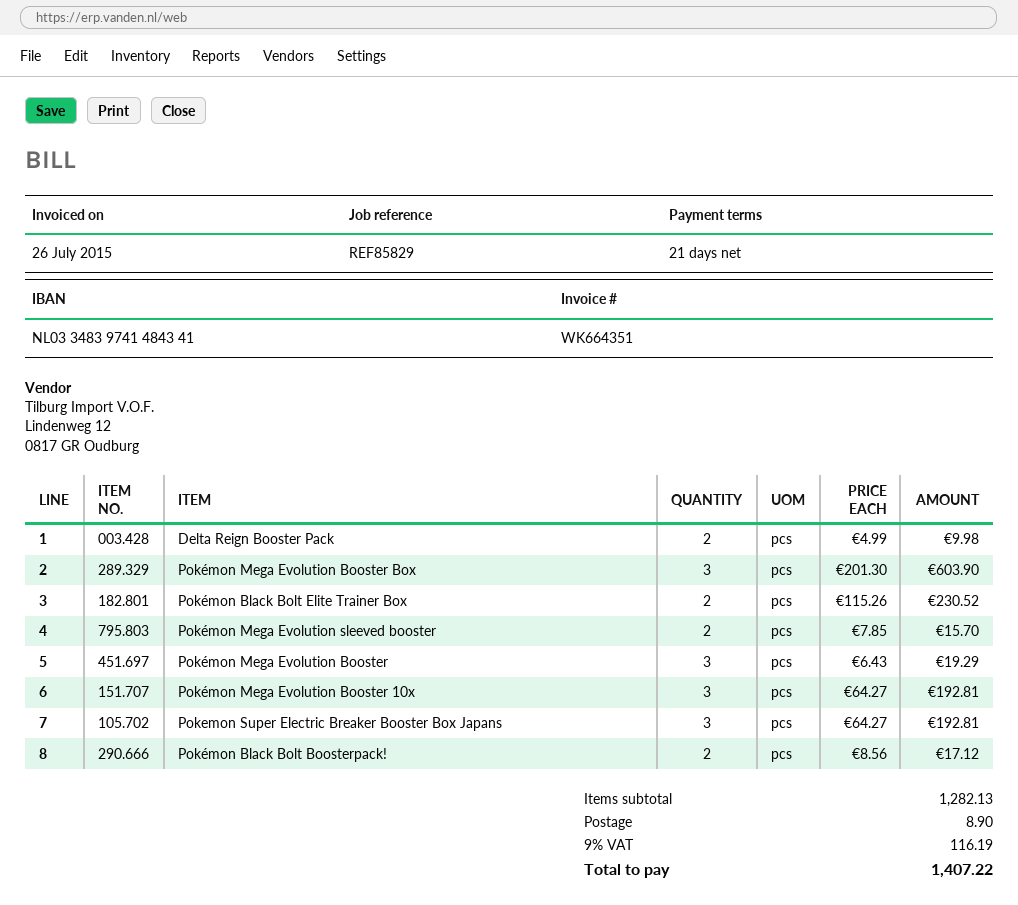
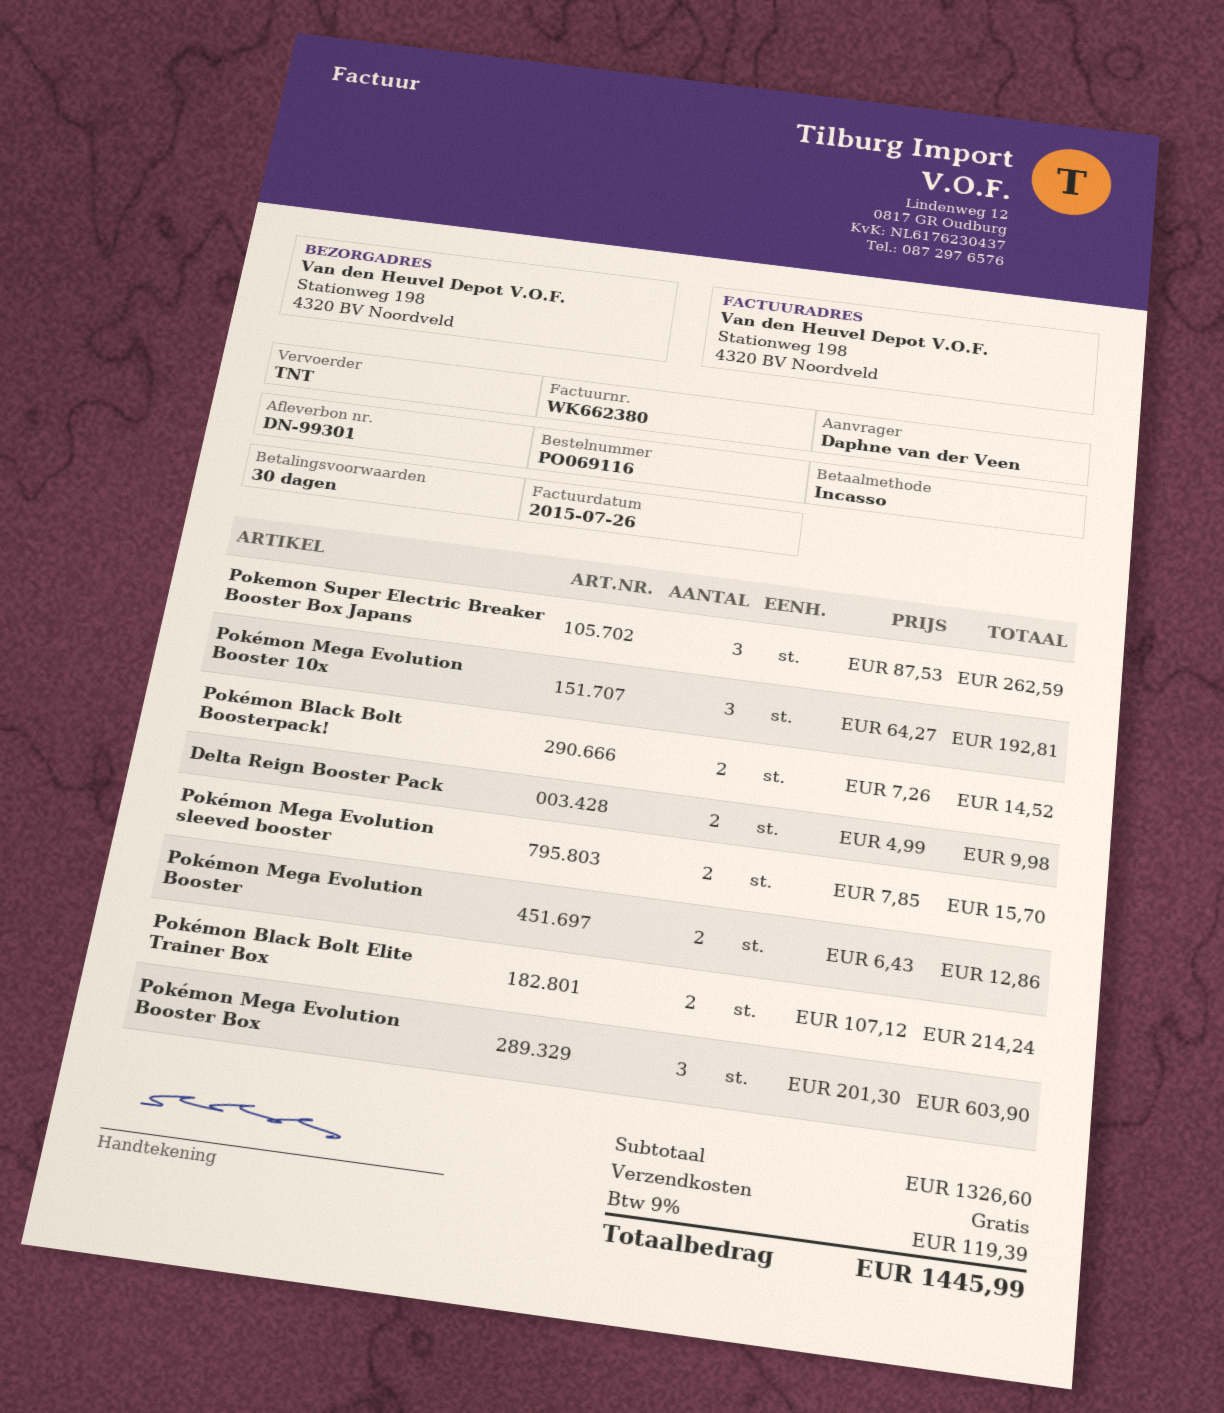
invoice number: WK664351 -> WK662380
payment terms: 21 days -> 30 days
Pokémon Black Bolt Elite Trainer Box: 2 x 115.26 = 230.52 -> 2 x 107.12 = 214.24
Pokémon Mega Evolution Booster: 3 x 6.43 = 19.29 -> 2 x 6.43 = 12.86
Pokemon Super Electric Breaker Booster Box Japans: 3 x 64.27 = 192.81 -> 3 x 87.53 = 262.59
Pokémon Black Bolt Boosterpack!: 2 x 8.56 = 17.12 -> 2 x 7.26 = 14.52
subtotal: 1282.13 -> 1326.60
shipping: 8.90 -> 0.00
tax: 9% = 116.19 -> 9% = 119.39
total: 1407.22 -> 1445.99

